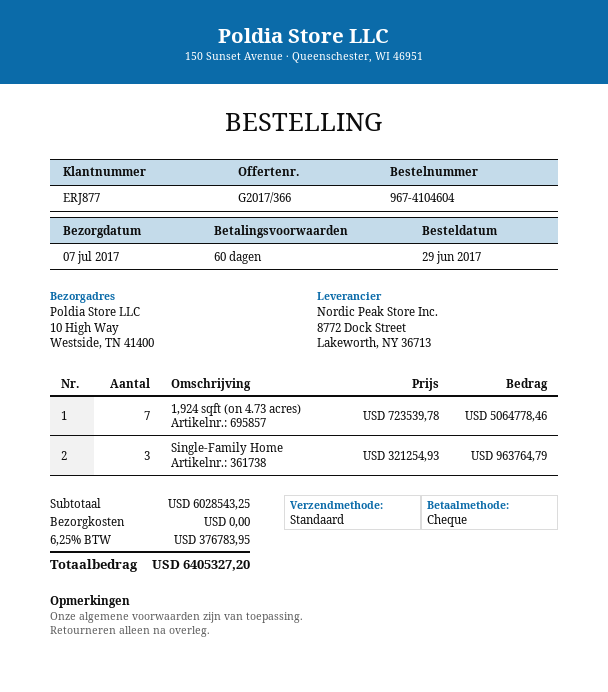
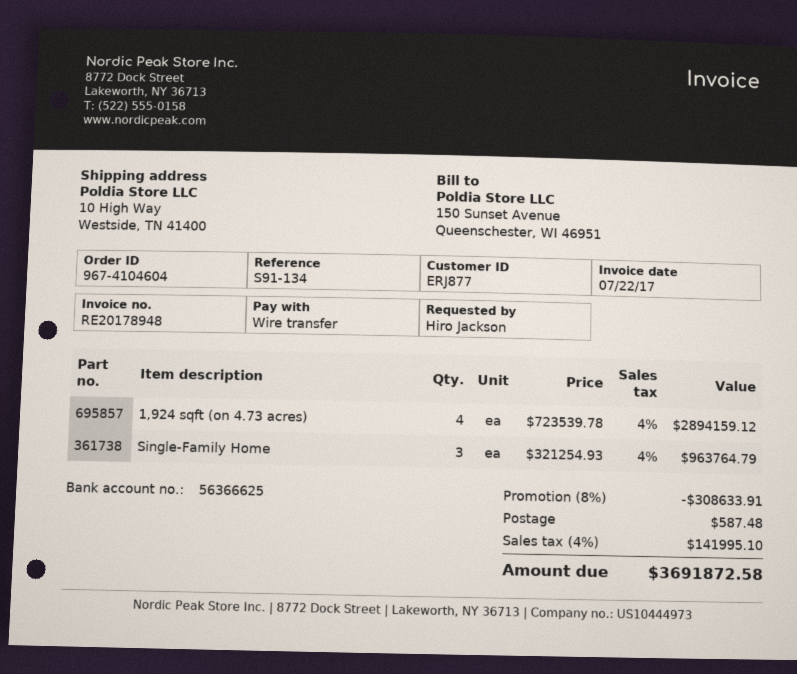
payment method: cheque -> bank transfer
1,924 sqft (on 4.73 acres): 7 x 723539.78 = 5064778.46 -> 4 x 723539.78 = 2894159.12
discount: none -> 8% = 308633.91
shipping: 0.00 -> 587.48
tax: 6.25% = 376783.95 -> 4% = 141995.10
total: 6405327.20 -> 3691872.58

